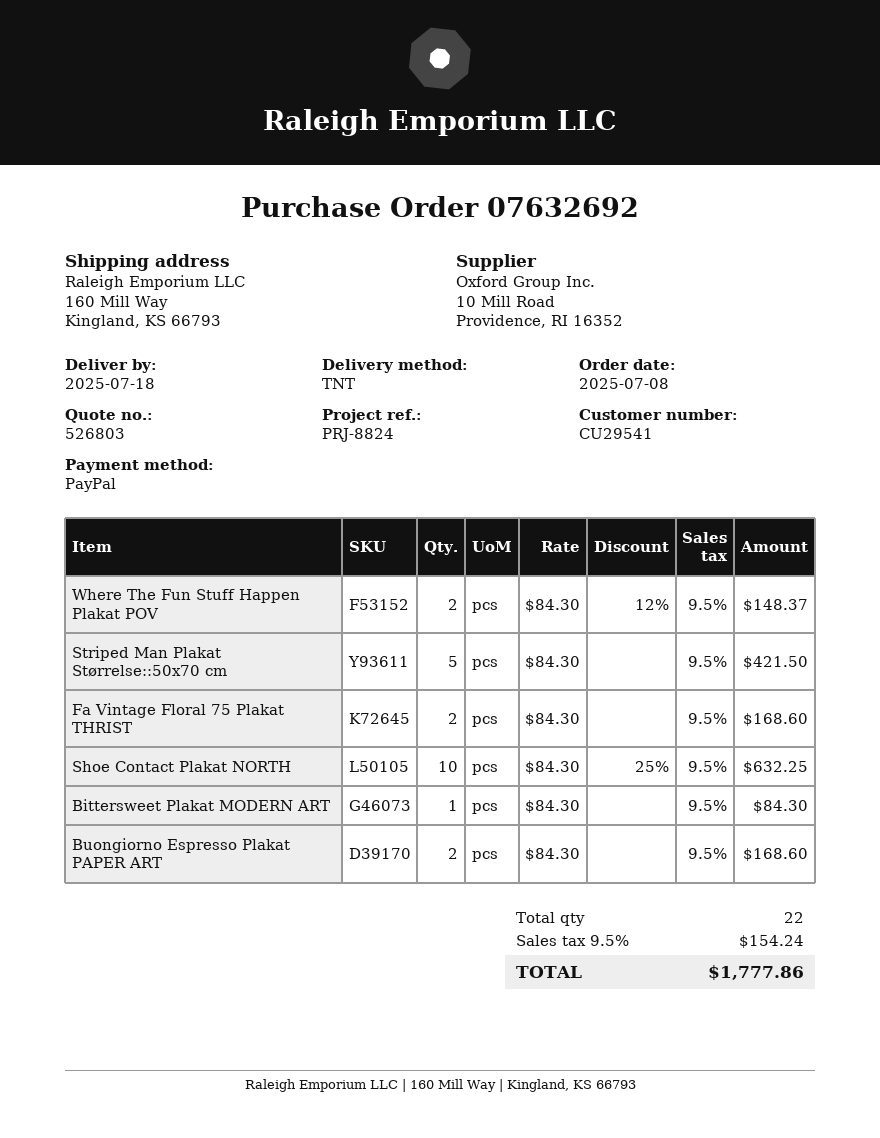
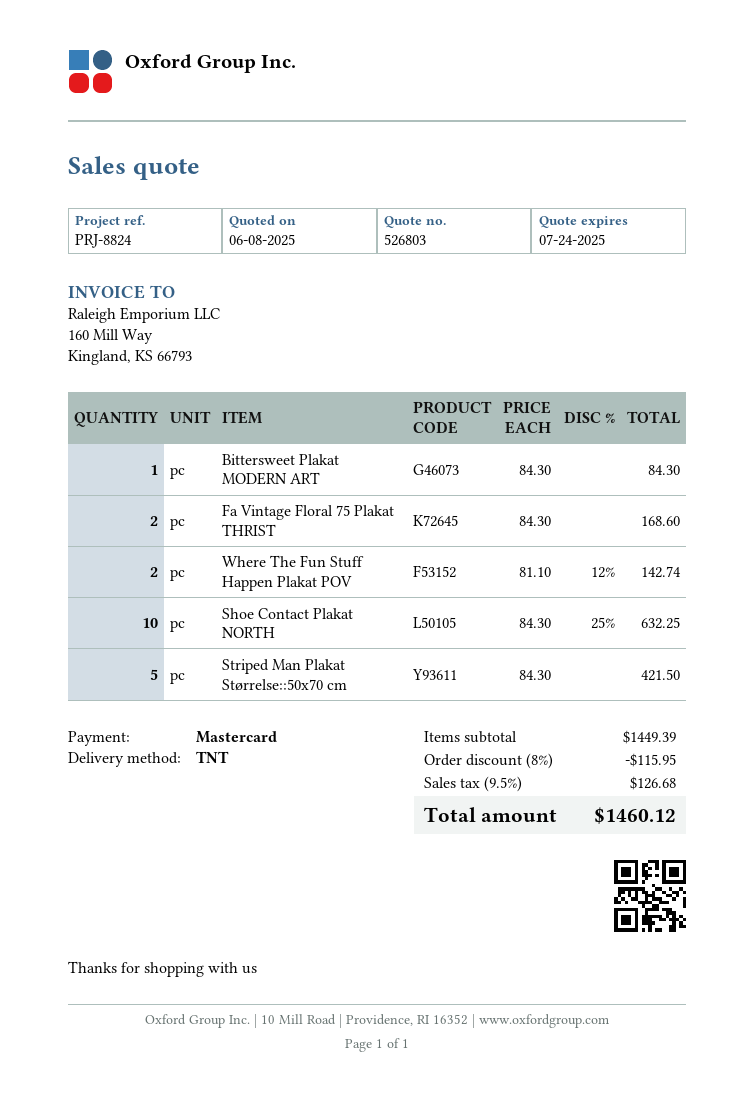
payment method: PayPal -> Mastercard
Where The Fun Stuff Happen Plakat POV: 2 x 84.30 - 12% = 148.37 -> 2 x 81.10 - 12% = 142.74
Buongiorno Espresso Plakat PAPER ART: 2 x 84.30 = 168.60 -> none
discount: none -> 8% = 115.95
tax: 9.5% = 154.24 -> 9.5% = 126.68
total: 1777.86 -> 1460.12

